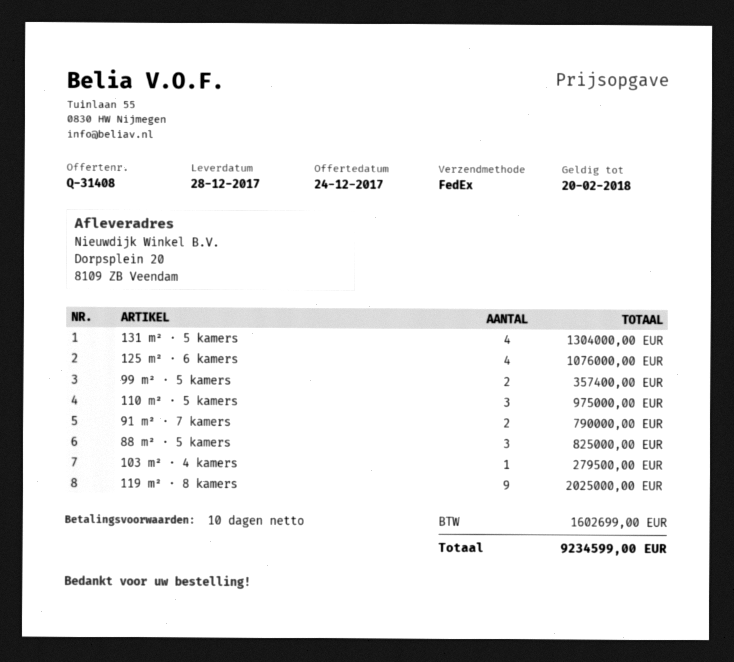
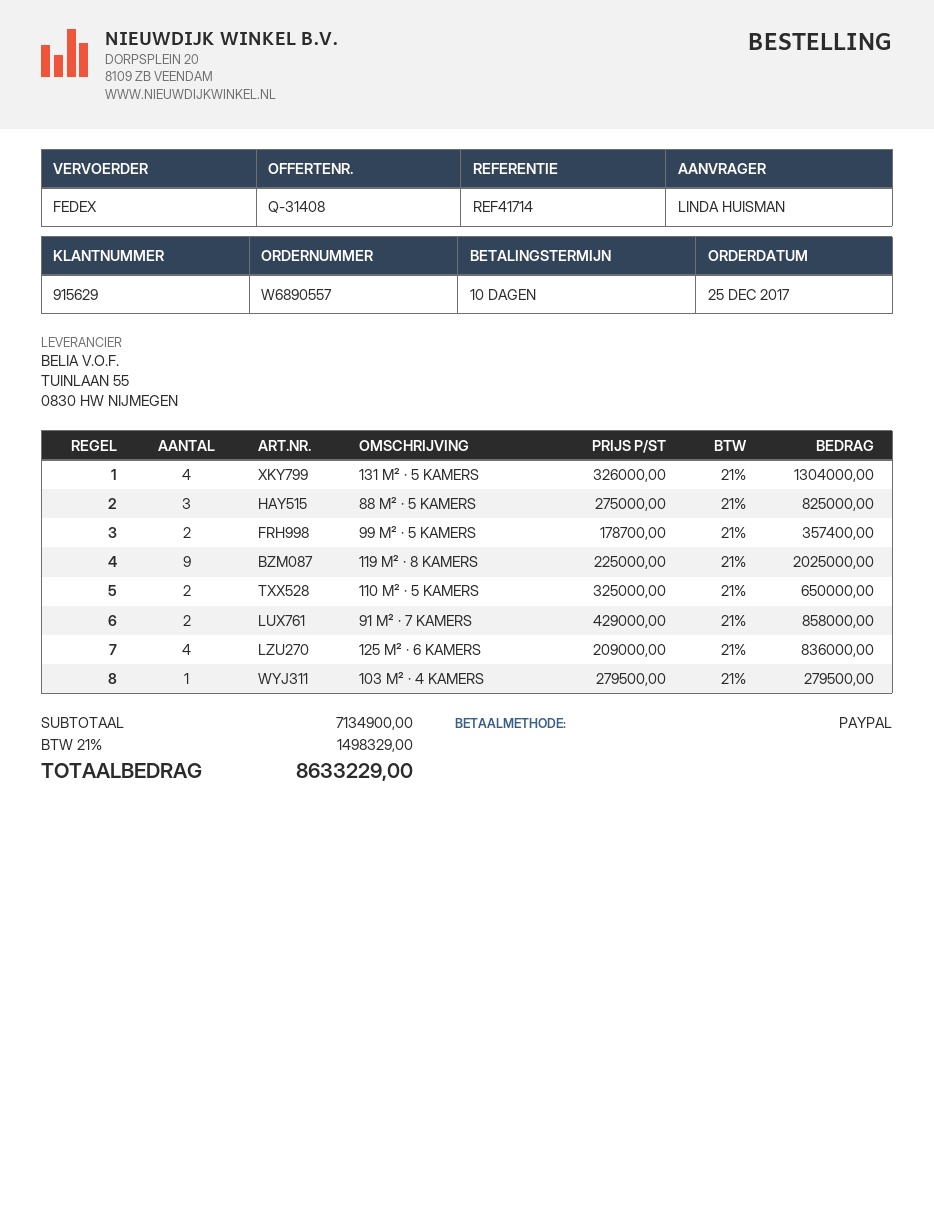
125 m² · 6 kamers: 4 for 1076000.00 -> 4 for 836000.00
110 m² · 5 kamers: 3 for 975000.00 -> 2 for 650000.00
91 m² · 7 kamers: 2 for 790000.00 -> 2 for 858000.00
tax: 1602699.00 -> 1498329.00
total: 9234599.00 -> 8633229.00

